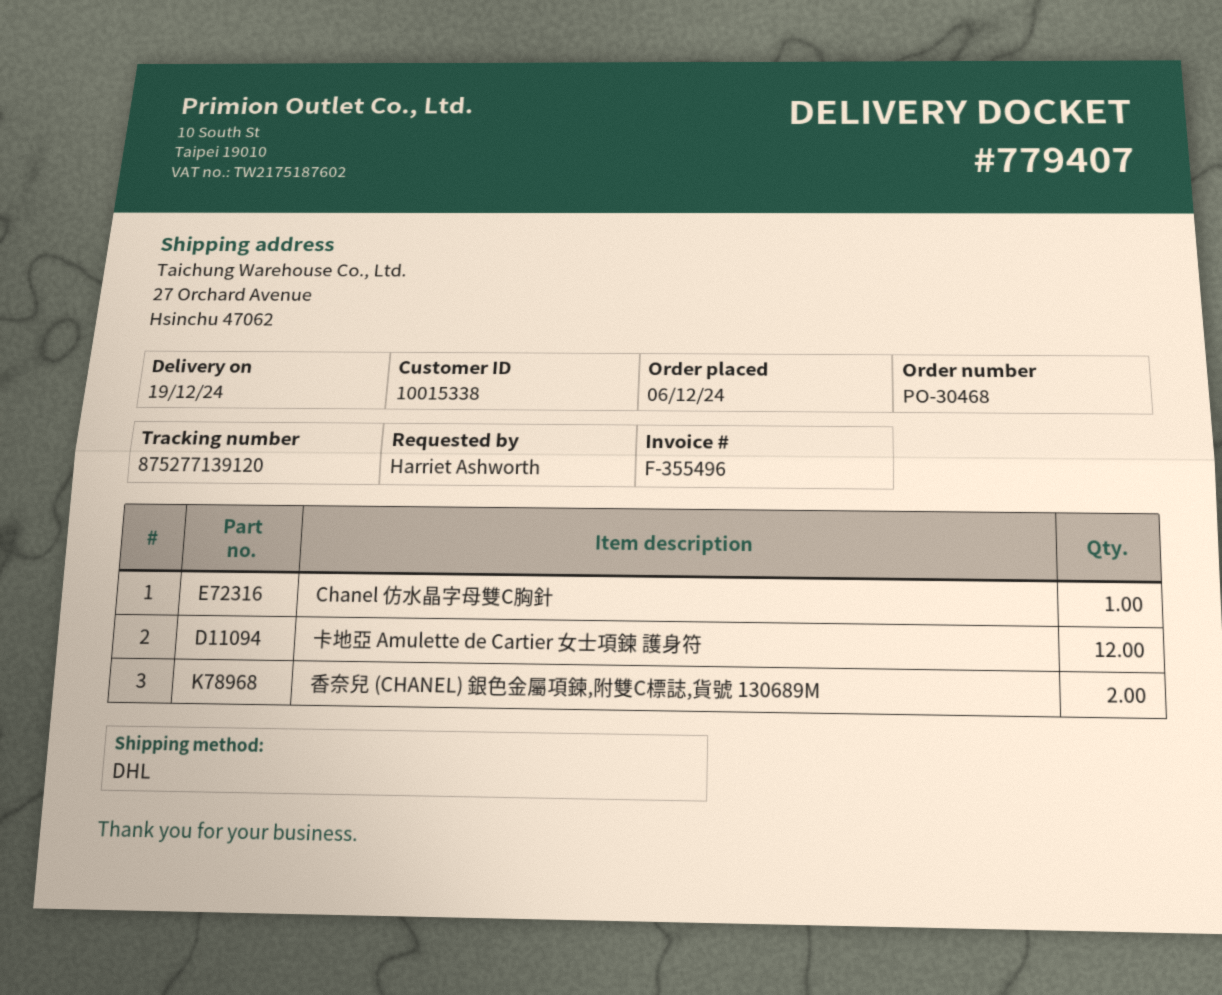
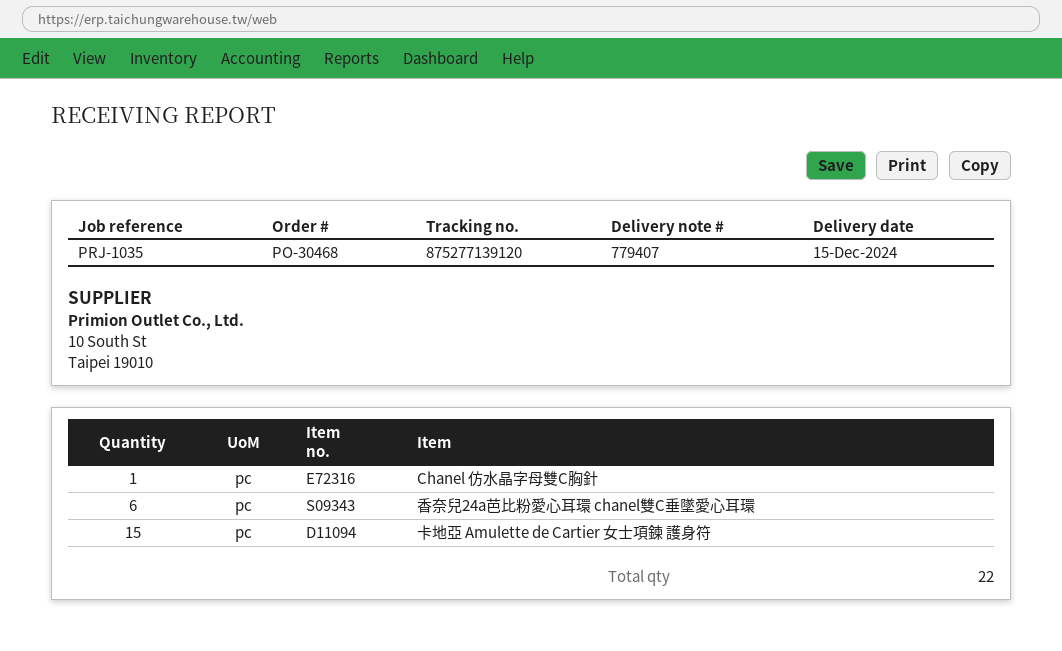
delivery date: 2024-12-19 -> 2024-12-15
卡地亞 Amulette de Cartier 女士項鍊 護身符: 12 -> 15
香奈兒 (CHANEL) 銀色金屬項鍊,附雙C標誌,貨號 130689M: 2 -> none
香奈兒24a芭比粉愛心耳環 chanel雙C垂墜愛心耳環: none -> 6

